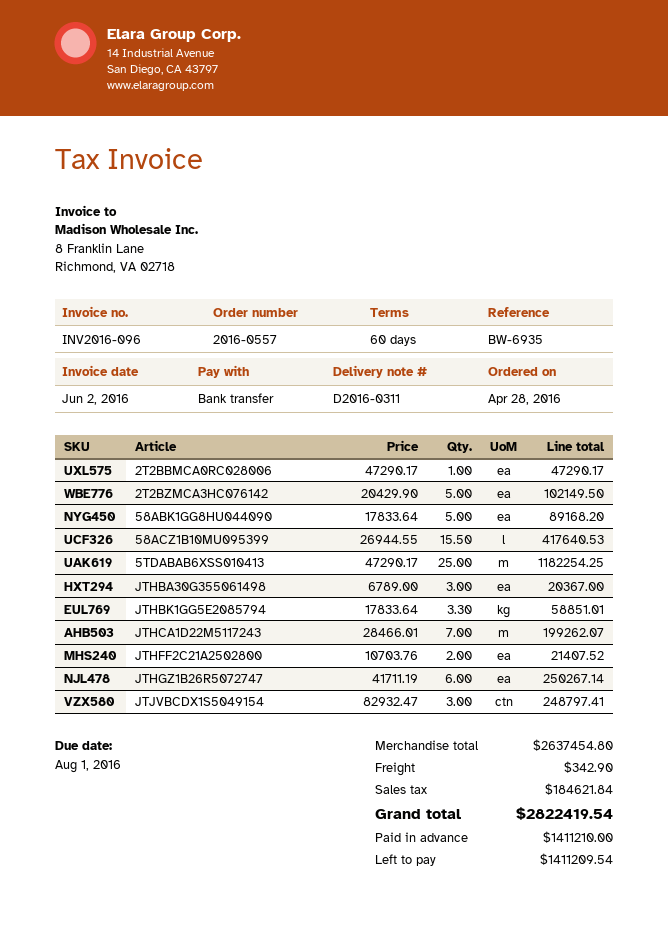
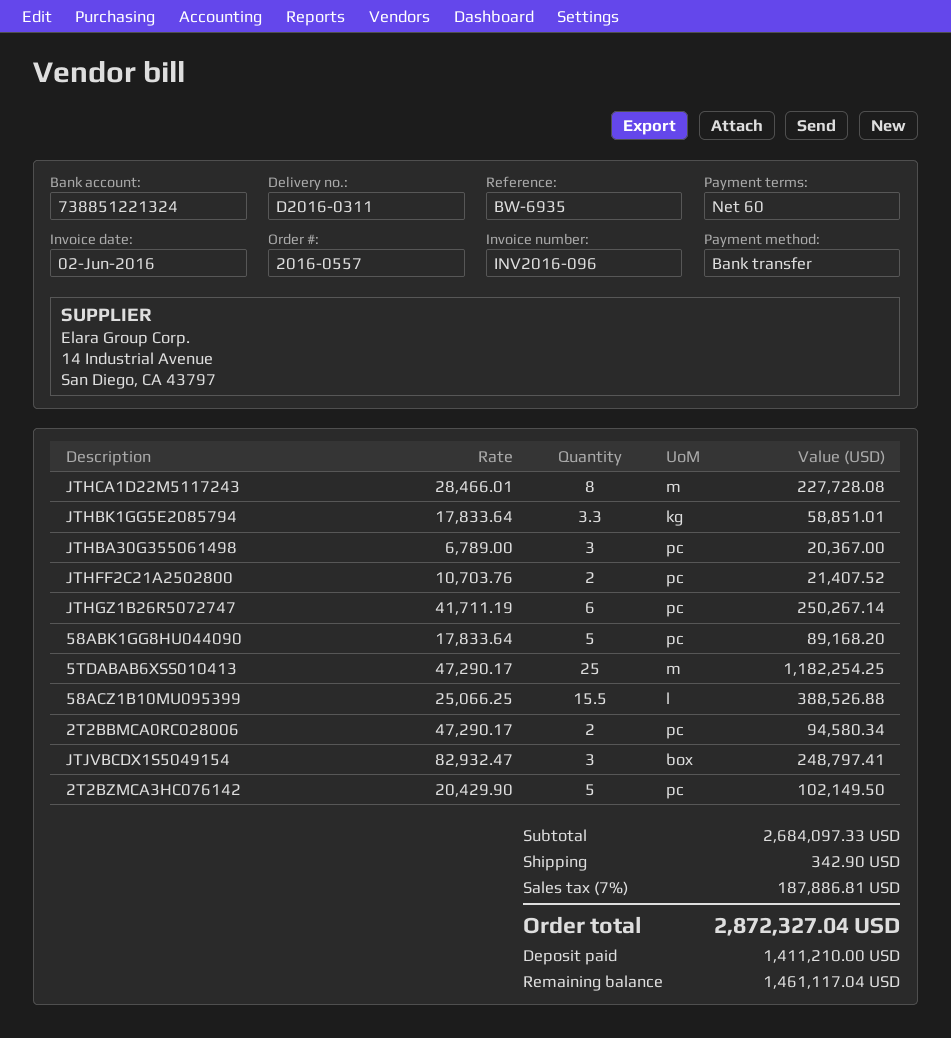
2T2BBMCA0RC028006: 1 x 47290.17 = 47290.17 -> 2 x 47290.17 = 94580.34
58ACZ1B10MU095399: 15.5 x 26944.55 = 417640.53 -> 15.5 x 25066.25 = 388526.88
JTHCA1D22M5117243: 7 x 28466.01 = 199262.07 -> 8 x 28466.01 = 227728.08
subtotal: 2637454.80 -> 2684097.33
tax: 184621.84 -> 187886.81
total: 2822419.54 -> 2872327.04
balance: 1411209.54 -> 1461117.04

